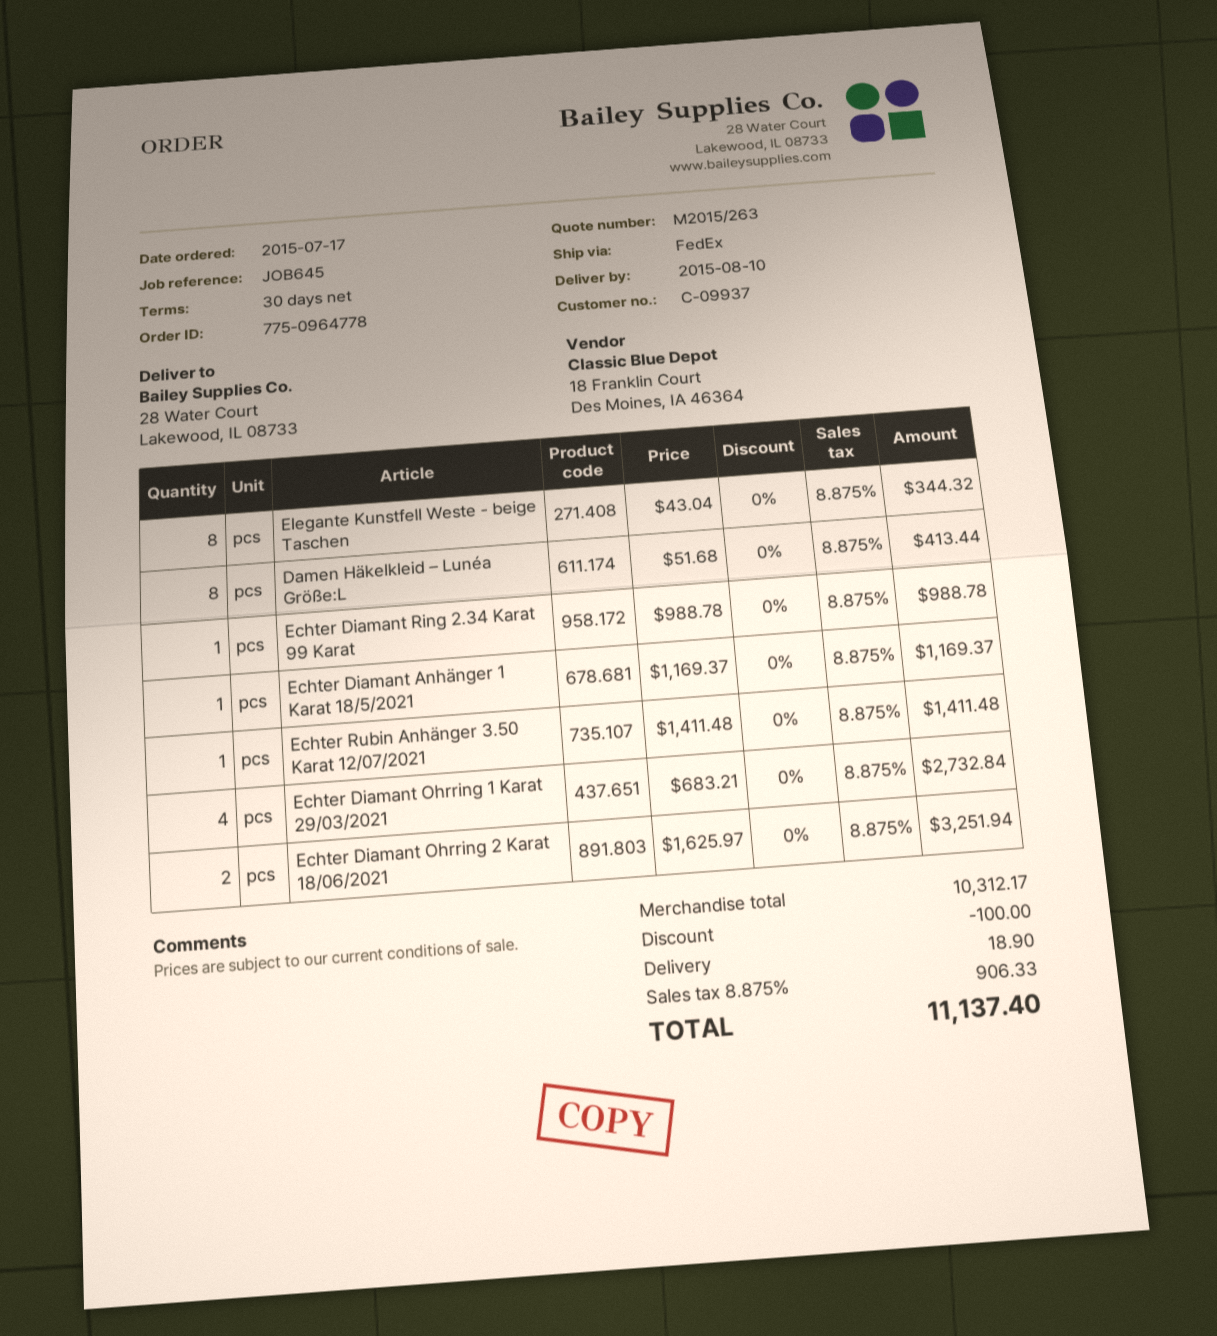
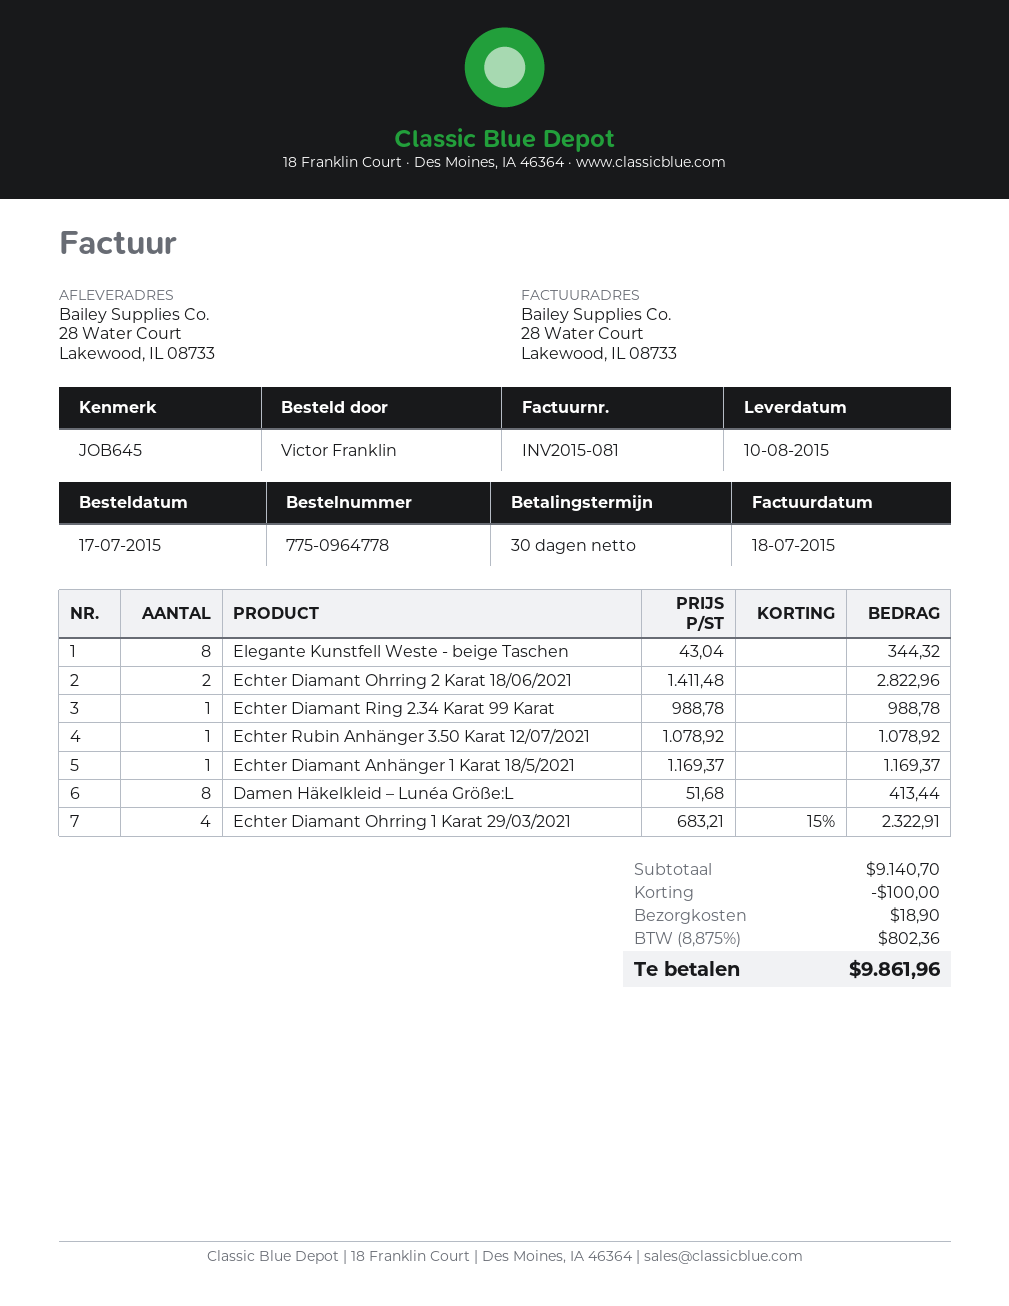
Echter Rubin Anhänger 3.50 Karat 12/07/2021: 1 x 1411.48 = 1411.48 -> 1 x 1078.92 = 1078.92
Echter Diamant Ohrring 1 Karat 29/03/2021: 4 x 683.21 = 2732.84 -> 4 x 683.21 - 15% = 2322.91
Echter Diamant Ohrring 2 Karat 18/06/2021: 2 x 1625.97 = 3251.94 -> 2 x 1411.48 = 2822.96
subtotal: 10312.17 -> 9140.70
tax: 8.875% = 906.33 -> 8.875% = 802.36
total: 11137.40 -> 9861.96

